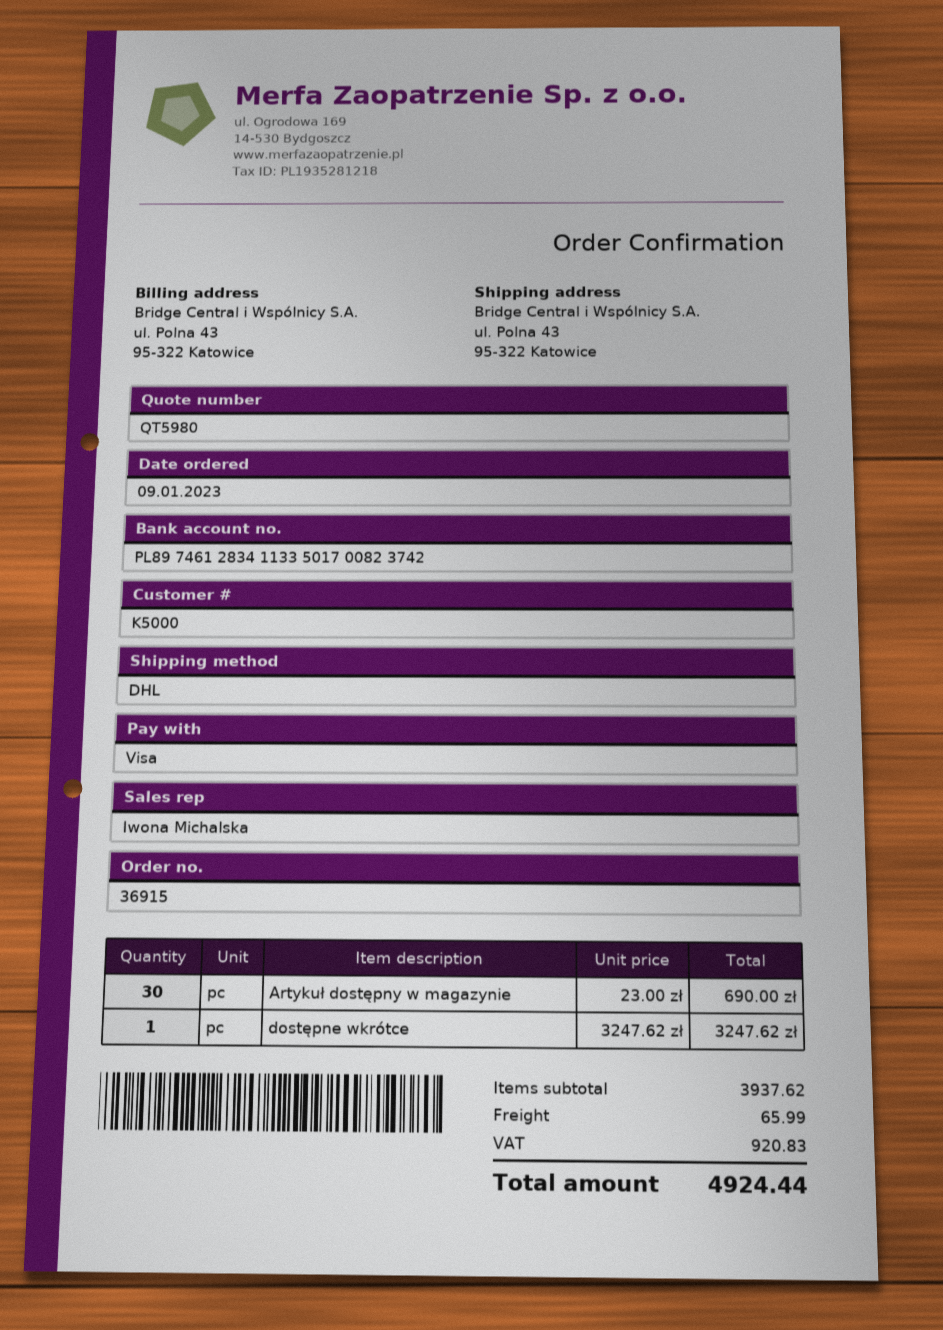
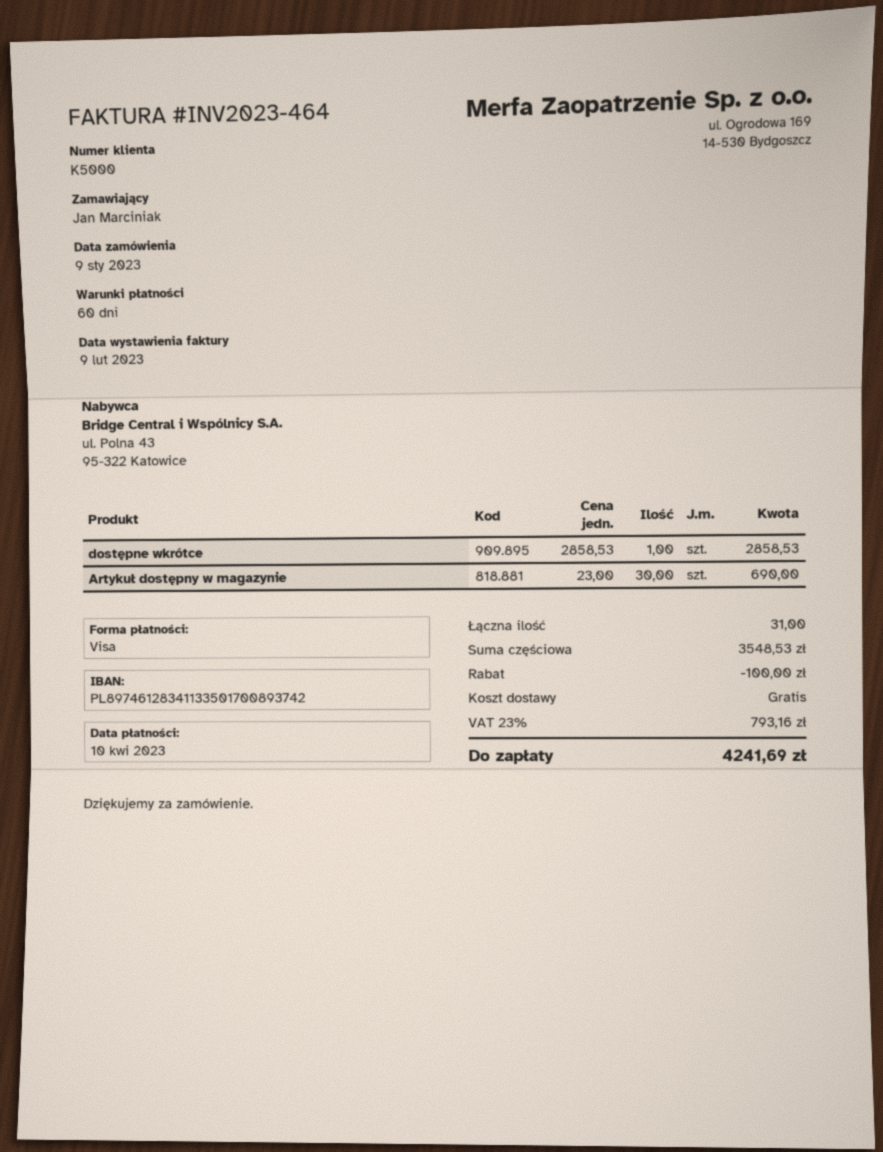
bank account: PL89746128341133501700823742 -> PL89746128341133501700893742
dostępne wkrótce: 1 x 3247.62 = 3247.62 -> 1 x 2858.53 = 2858.53
subtotal: 3937.62 -> 3548.53
discount: none -> 100.00
shipping: 65.99 -> 0.00
tax: 920.83 -> 793.16
total: 4924.44 -> 4241.69

